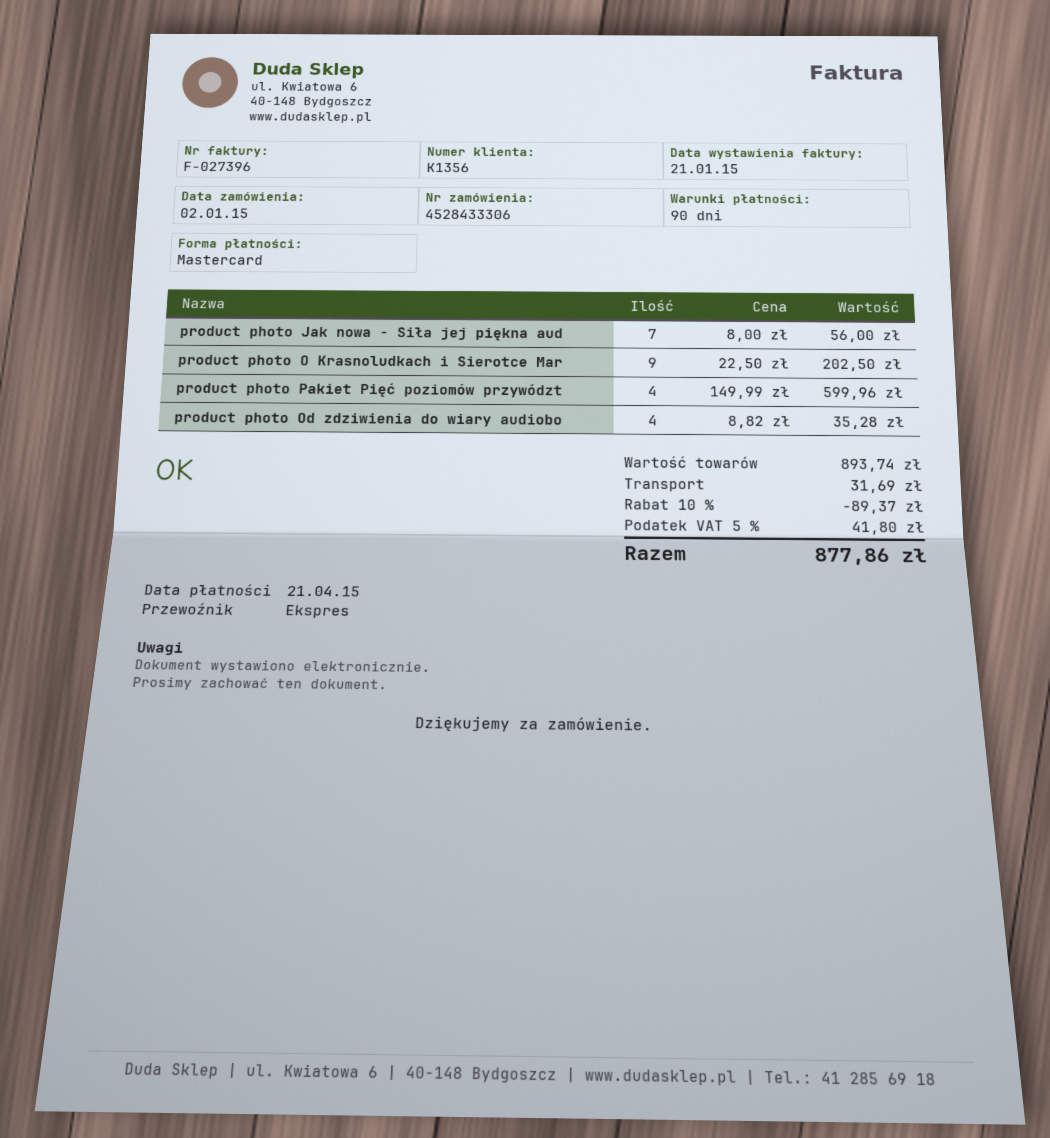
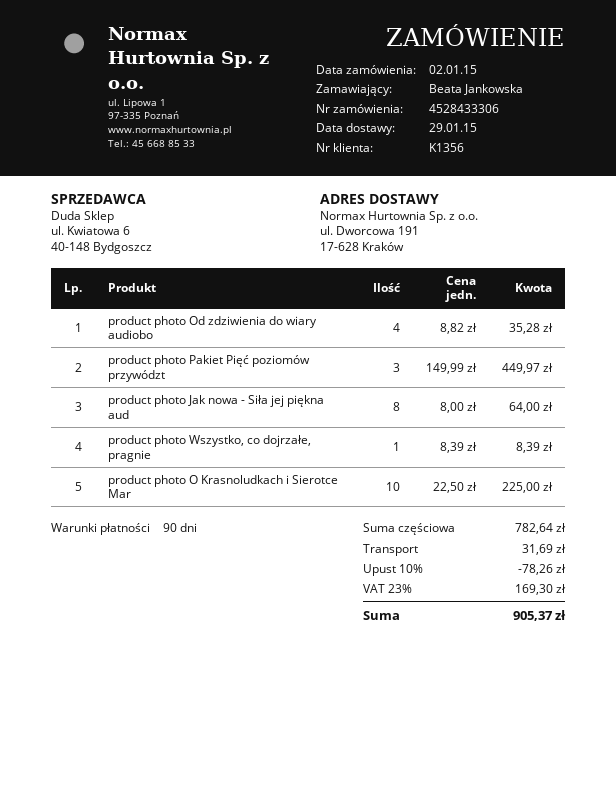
product photo Jak nowa - Siła jej piękna aud: 7 x 8.00 = 56.00 -> 8 x 8.00 = 64.00
product photo O Krasnoludkach i Sierotce Mar: 9 x 22.50 = 202.50 -> 10 x 22.50 = 225.00
product photo Pakiet Pięć poziomów przywództ: 4 x 149.99 = 599.96 -> 3 x 149.99 = 449.97
product photo Wszystko, co dojrzałe, pragnie: none -> 1 x 8.39 = 8.39
subtotal: 893.74 -> 782.64
discount: 10% = 89.37 -> 10% = 78.26
tax: 5% = 41.80 -> 23% = 169.30
total: 877.86 -> 905.37

